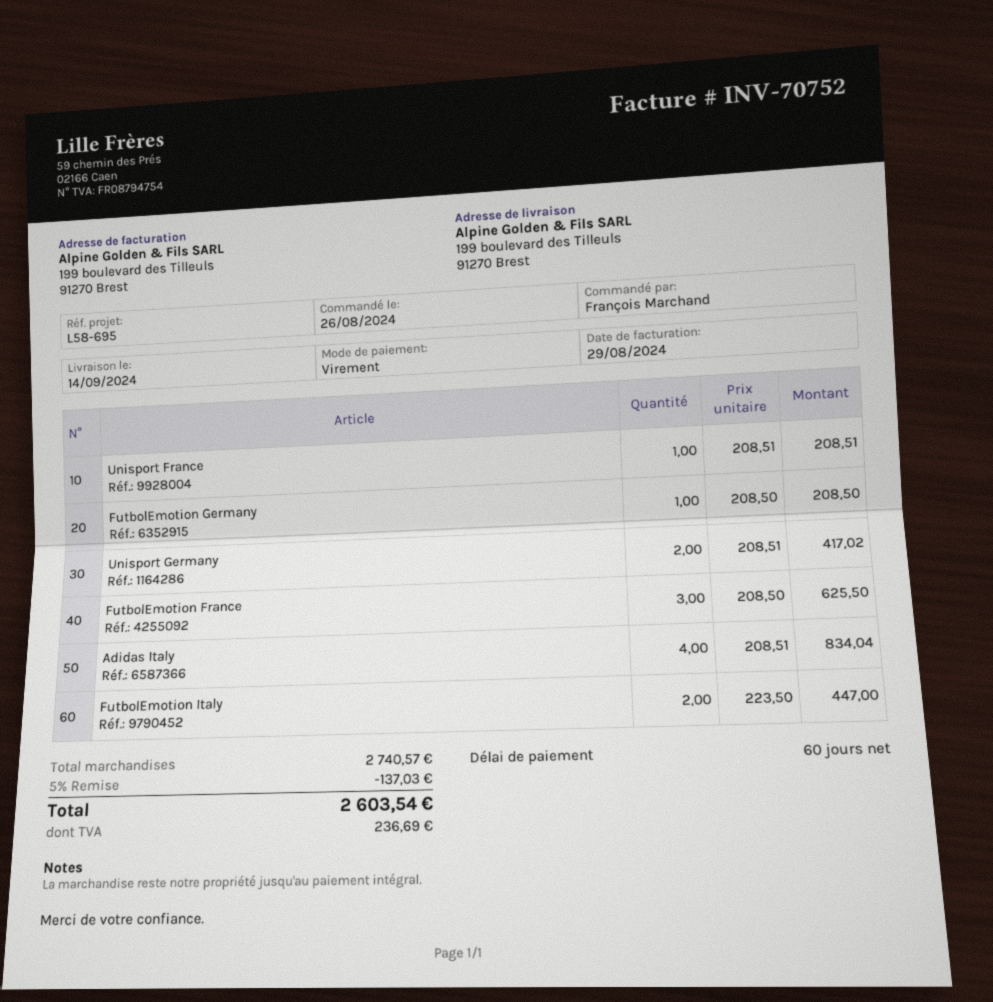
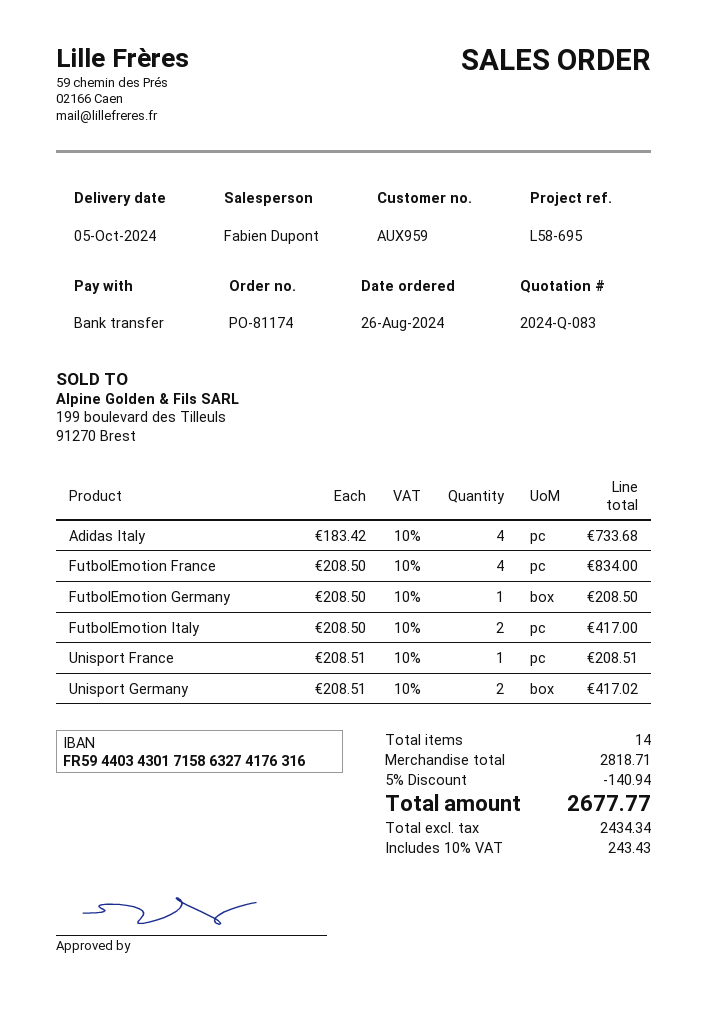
delivery date: 2024-09-14 -> 2024-10-05
FutbolEmotion France: 3 x 208.50 = 625.50 -> 4 x 208.50 = 834.00
Adidas Italy: 4 x 208.51 = 834.04 -> 4 x 183.42 = 733.68
FutbolEmotion Italy: 2 x 223.50 = 447.00 -> 2 x 208.50 = 417.00
subtotal: 2740.57 -> 2818.71
discount: 5% = 137.03 -> 5% = 140.94
tax: 236.69 -> 243.43
total: 2603.54 -> 2677.77

